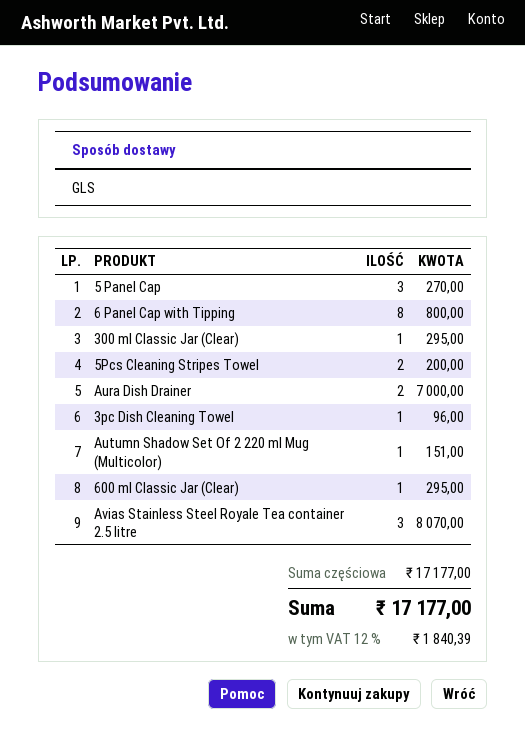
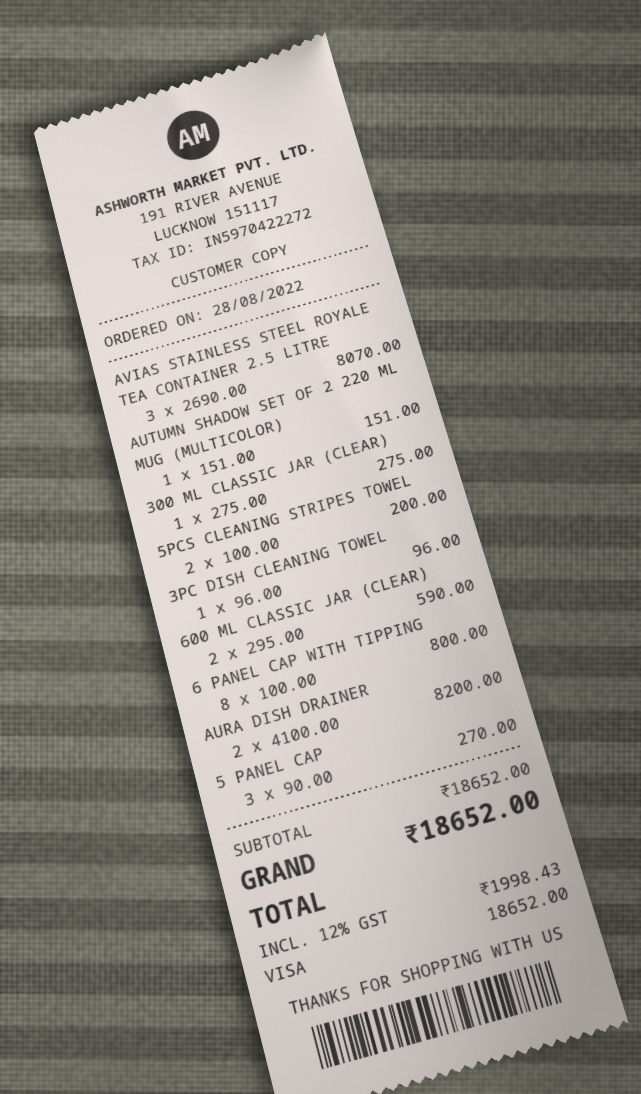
300 ml Classic Jar (Clear): 1 for 295.00 -> 1 for 275.00
Aura Dish Drainer: 2 for 7000.00 -> 2 for 8200.00
600 ml Classic Jar (Clear): 1 for 295.00 -> 2 for 590.00
subtotal: 17177.00 -> 18652.00
tax: 12% = 1840.39 -> 12% = 1998.43
total: 17177.00 -> 18652.00

